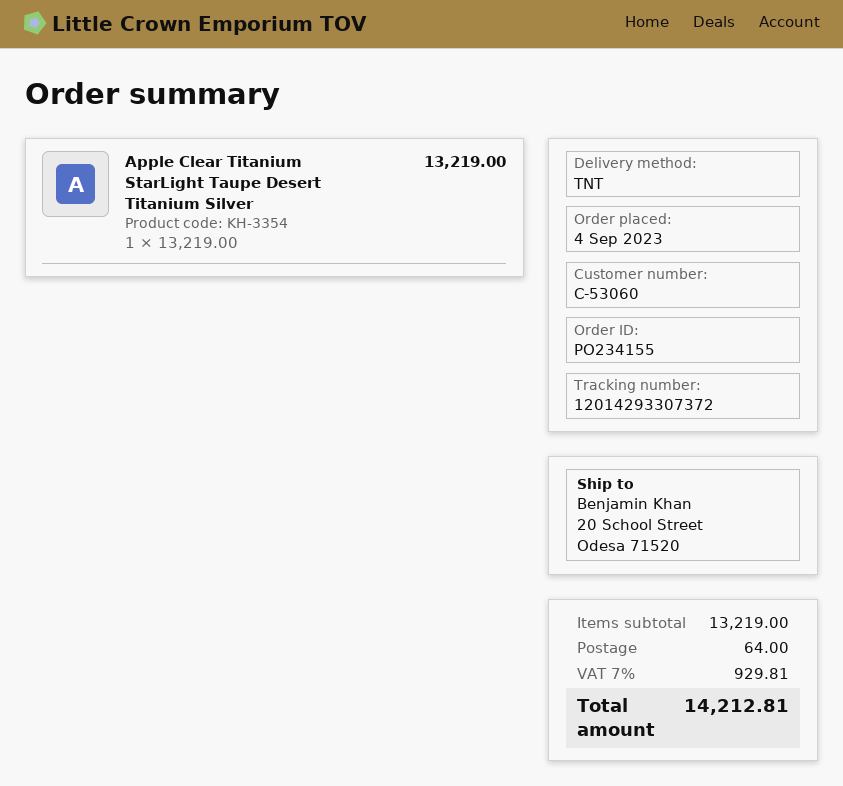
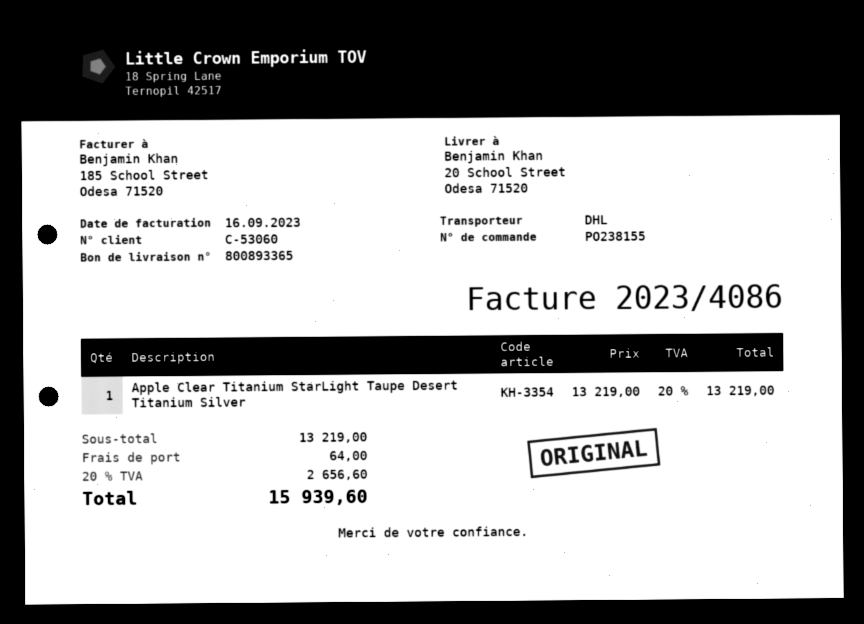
order number: PO234155 -> PO238155
shipping method: TNT -> DHL
tax: 7% = 929.81 -> 20% = 2656.60
total: 14212.81 -> 15939.60

